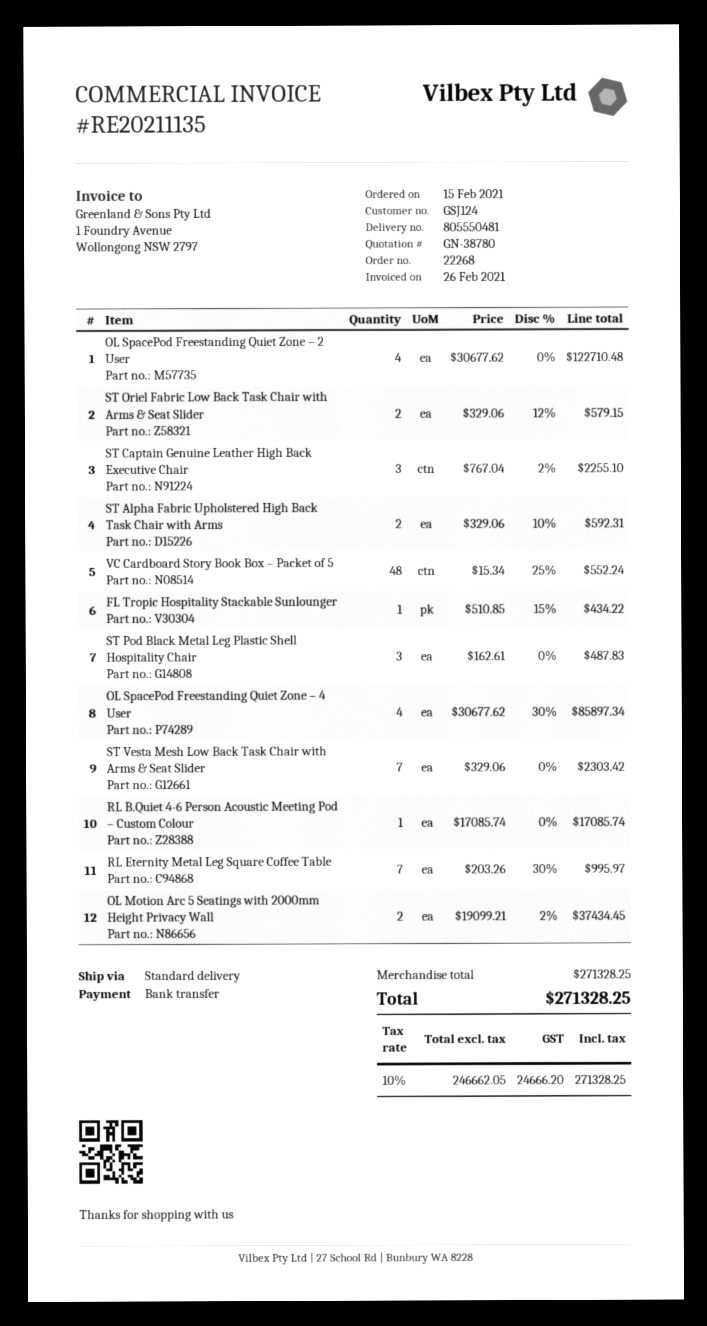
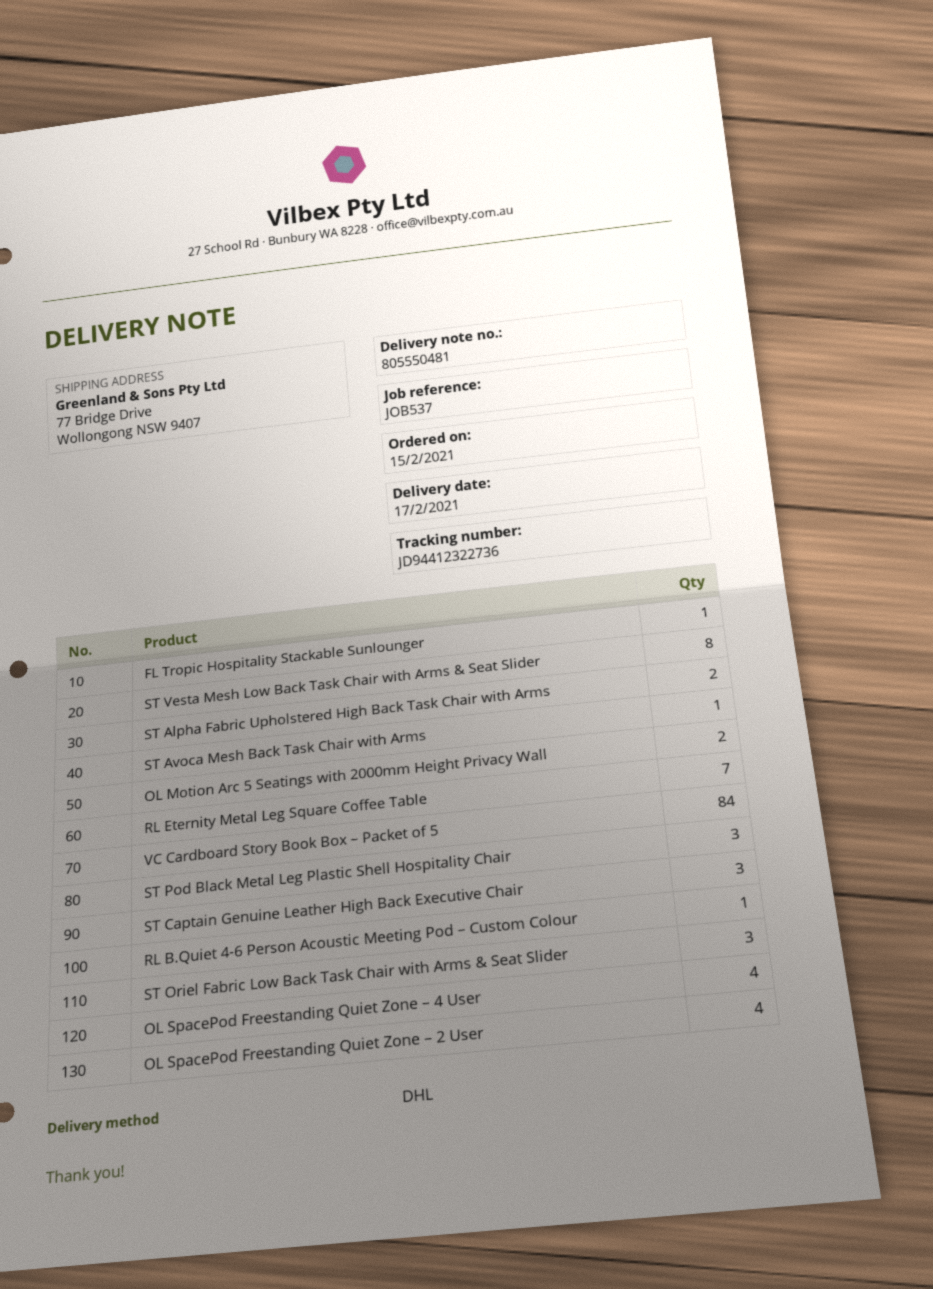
shipping method: standard -> DHL
ST Oriel Fabric Low Back Task Chair with Arms & Seat Slider: 2 -> 3
VC Cardboard Story Book Box – Packet of 5: 48 -> 84
ST Vesta Mesh Low Back Task Chair with Arms & Seat Slider: 7 -> 8
ST Avoca Mesh Back Task Chair with Arms: none -> 1

